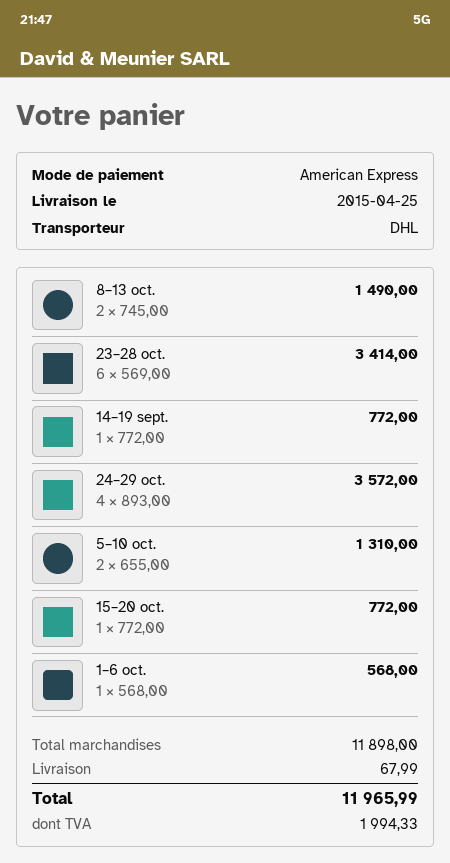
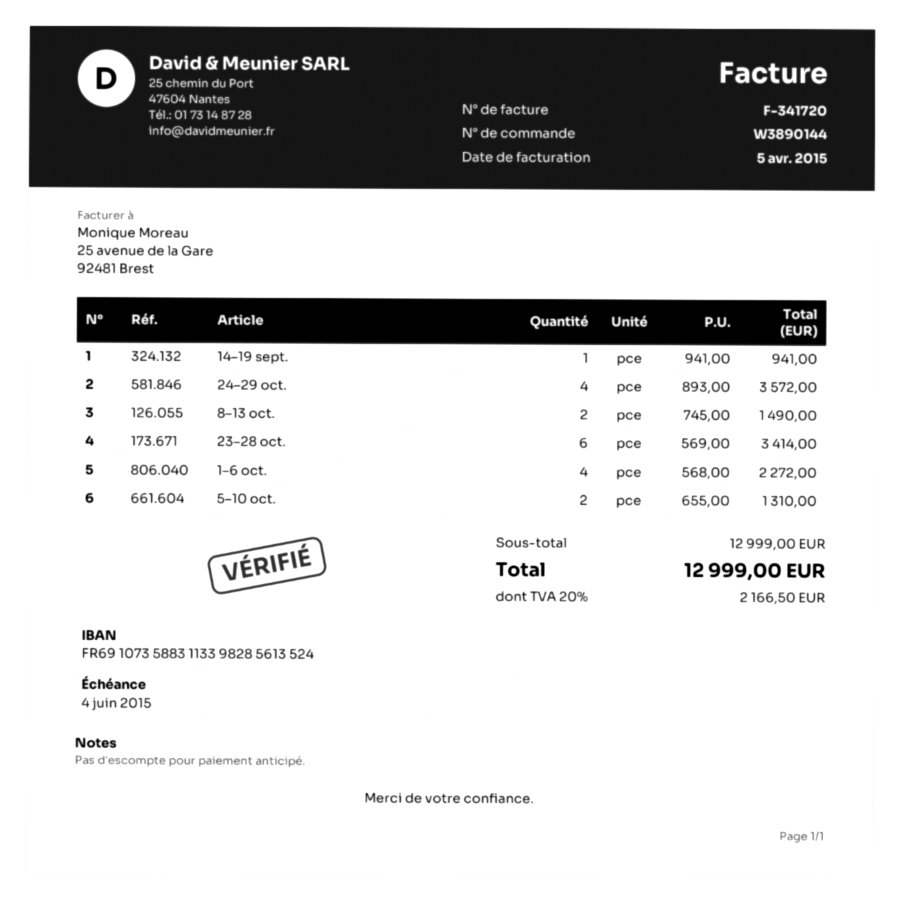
14–19 sept.: 1 x 772.00 = 772.00 -> 1 x 941.00 = 941.00
15–20 oct.: 1 x 772.00 = 772.00 -> none
1–6 oct.: 1 x 568.00 = 568.00 -> 4 x 568.00 = 2272.00
subtotal: 11898.00 -> 12999.00
shipping: 67.99 -> none
tax: 1994.33 -> 2166.50
total: 11965.99 -> 12999.00

